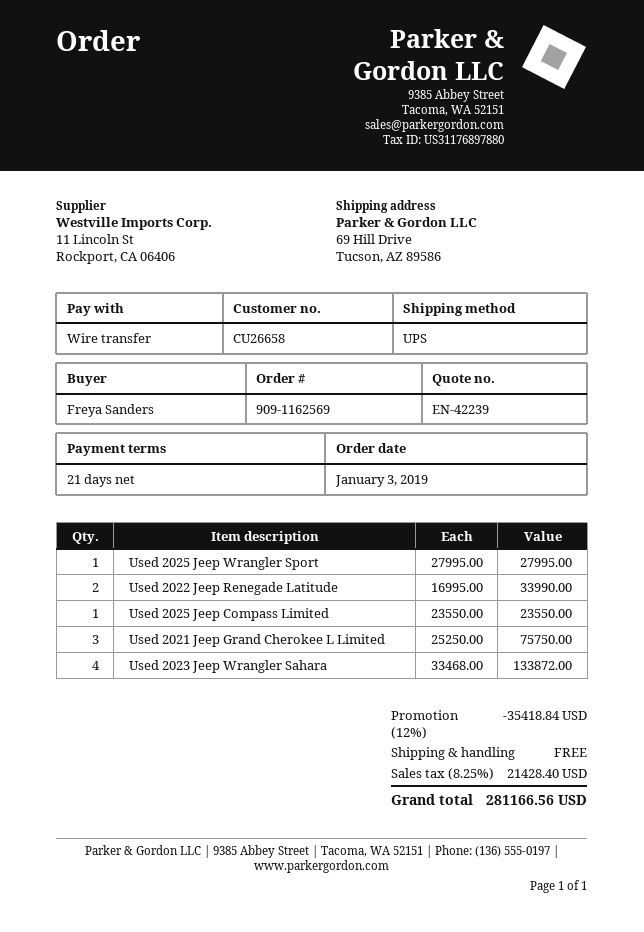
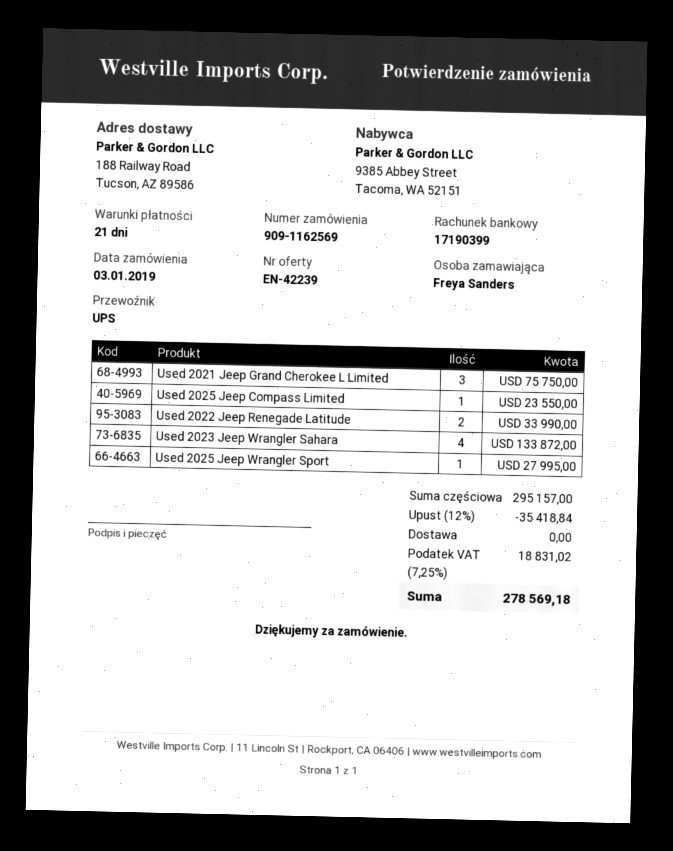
ship to: 69 Hill Drive, Tucson, AZ 89586 -> 188 Railway Road, Tucson, AZ 89586
tax: 8.25% = 21428.40 -> 7.25% = 18831.02
total: 281166.56 -> 278569.18

